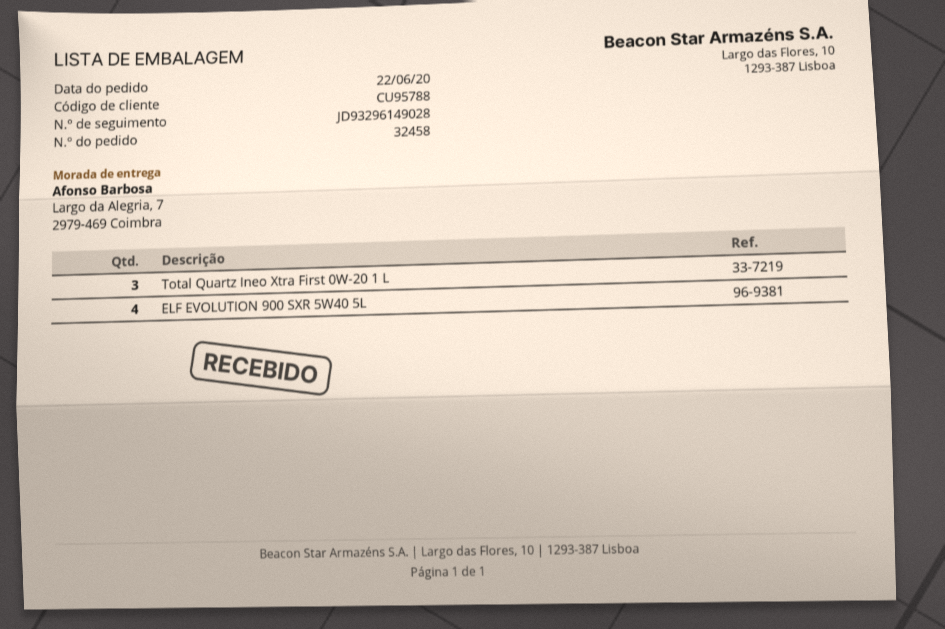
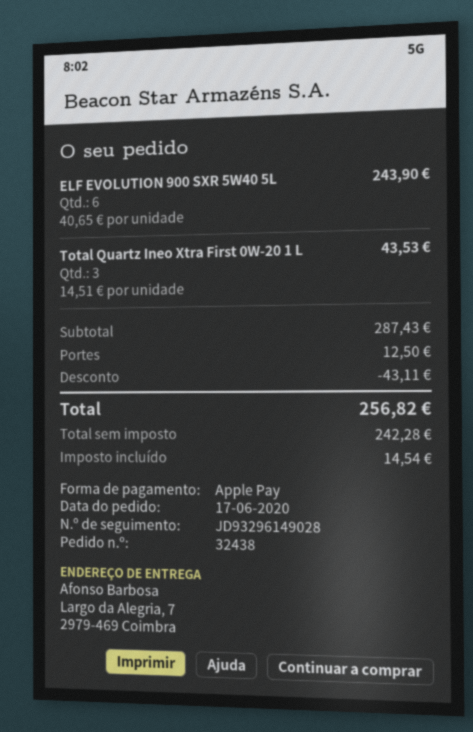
order number: 32458 -> 32438
order date: 2020-06-22 -> 2020-06-17
ELF EVOLUTION 900 SXR 5W40 5L: 4 -> 6

